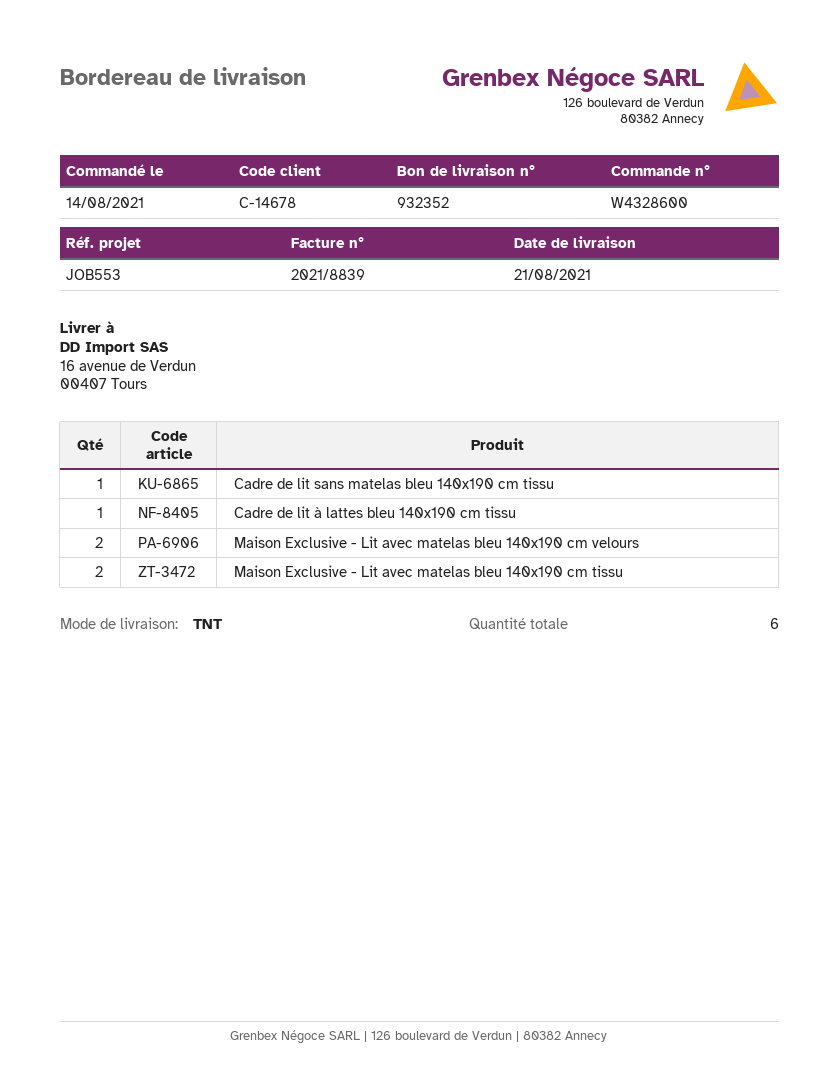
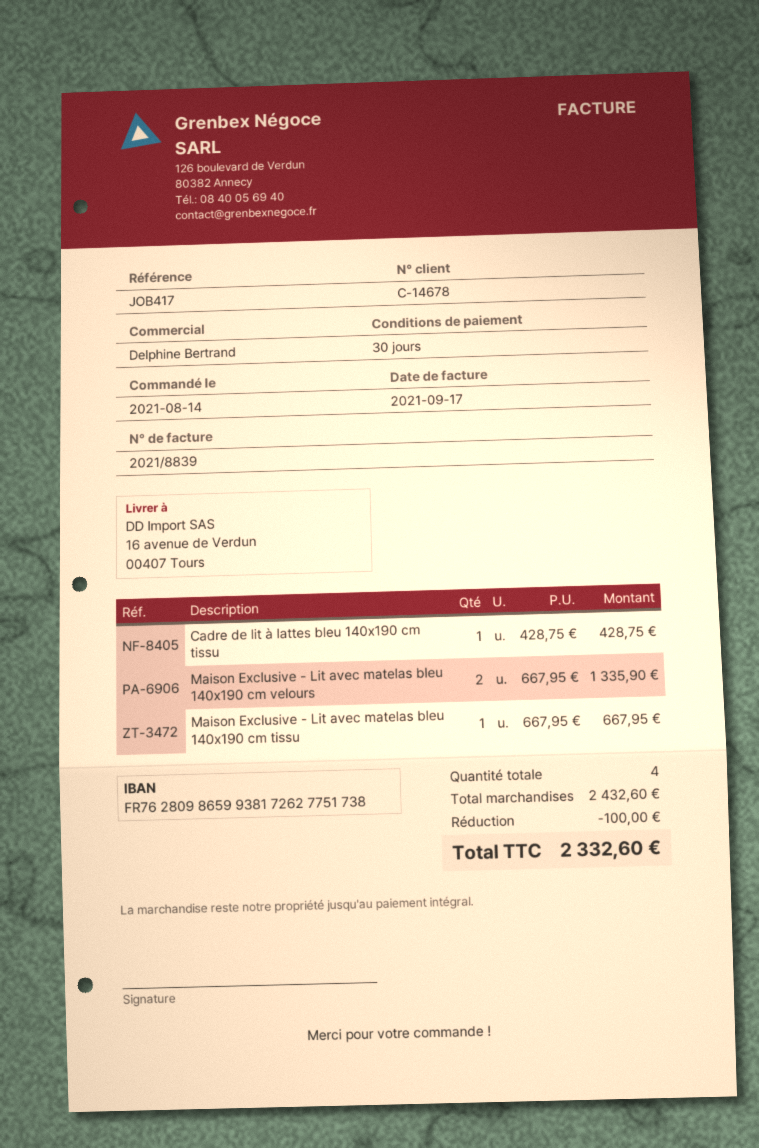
reference: JOB553 -> JOB417
Cadre de lit sans matelas bleu 140x190 cm tissu: 1 -> none
Maison Exclusive - Lit avec matelas bleu 140x190 cm tissu: 2 -> 1
total quantity: 6 -> 4

